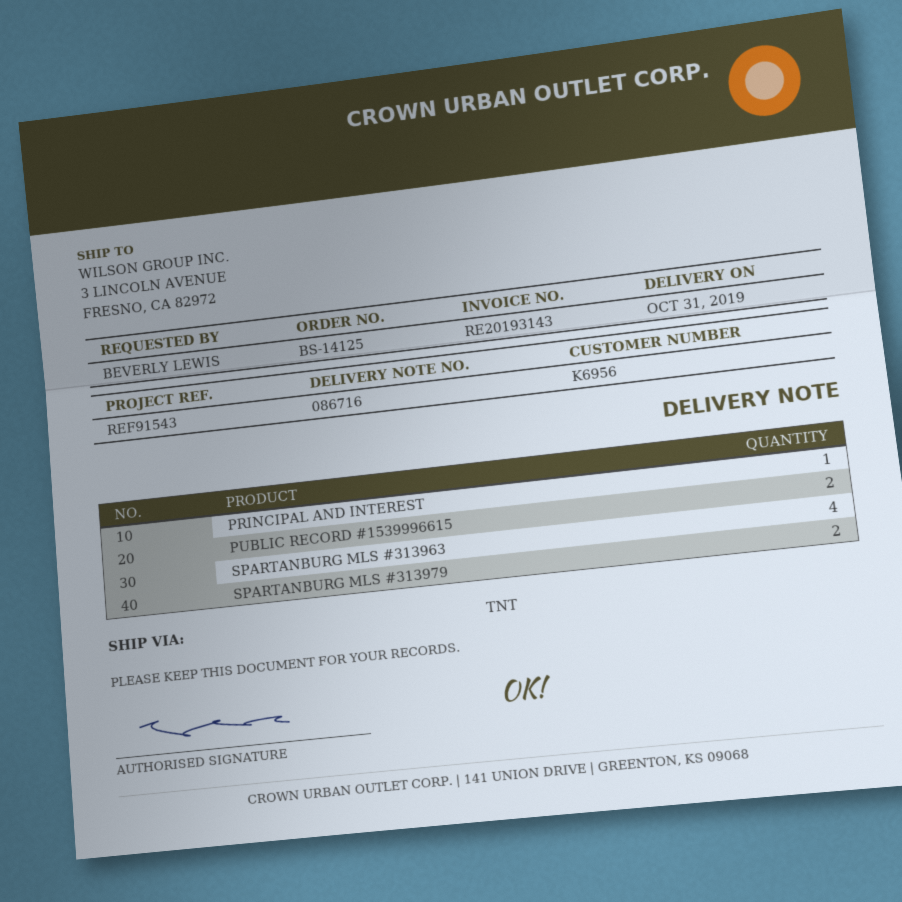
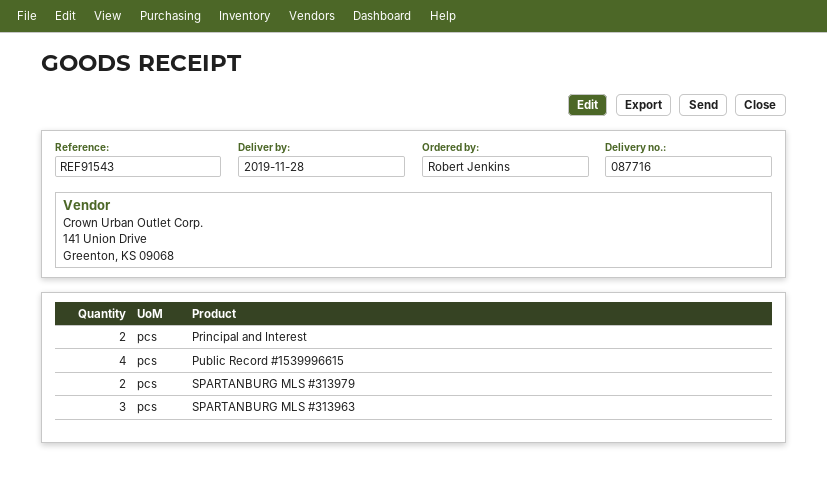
delivery note number: 086716 -> 087716
delivery date: 2019-10-31 -> 2019-11-28
ordered by: BEVERLY LEWIS -> Robert Jenkins
PRINCIPAL AND INTEREST: 1 -> 2
PUBLIC RECORD #1539996615: 2 -> 4
SPARTANBURG MLS #313963: 4 -> 3

